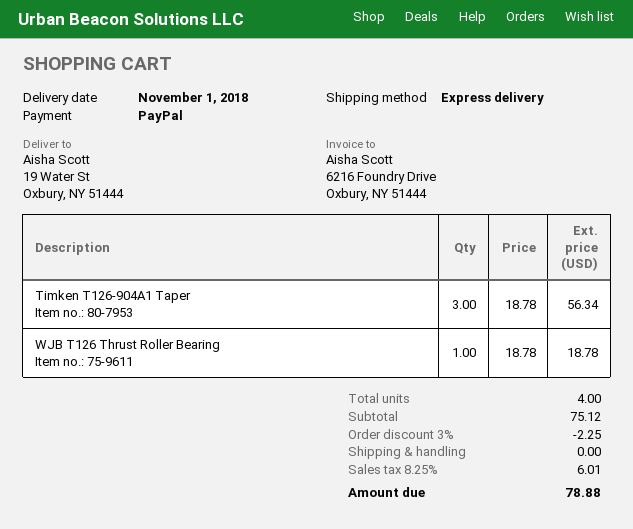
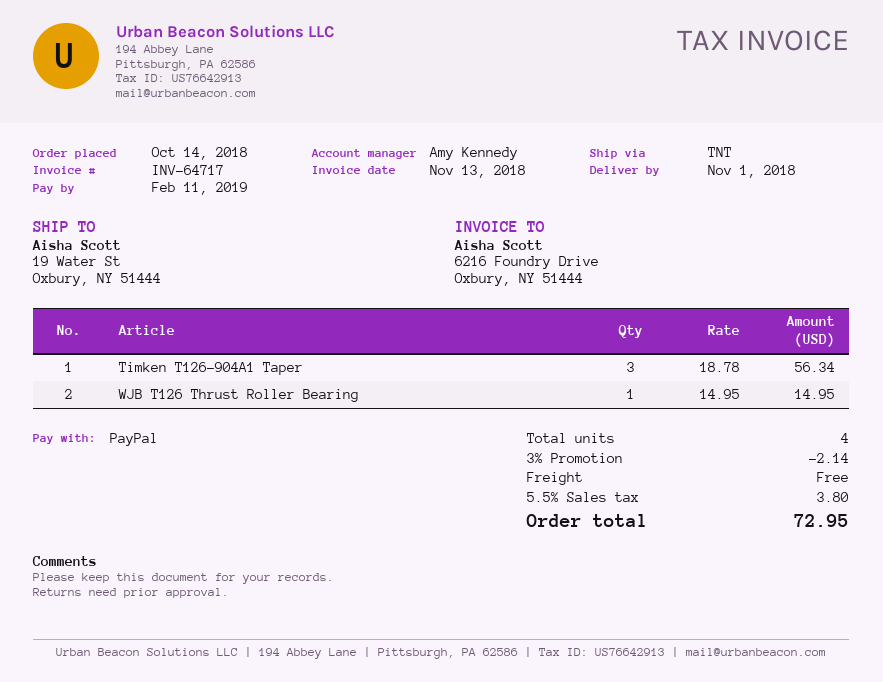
shipping method: express -> TNT
WJB T126 Thrust Roller Bearing: 1 x 18.78 = 18.78 -> 1 x 14.95 = 14.95
discount: 3% = 2.25 -> 3% = 2.14
tax: 8.25% = 6.01 -> 5.5% = 3.80
total: 78.88 -> 72.95

